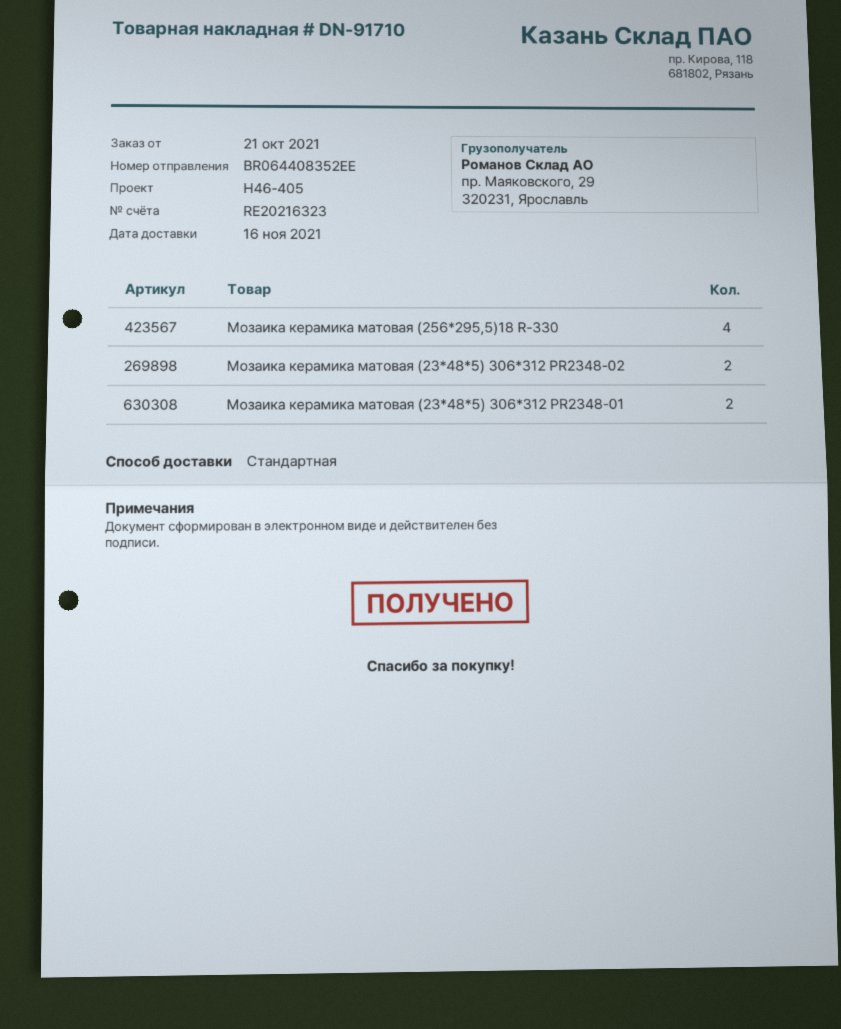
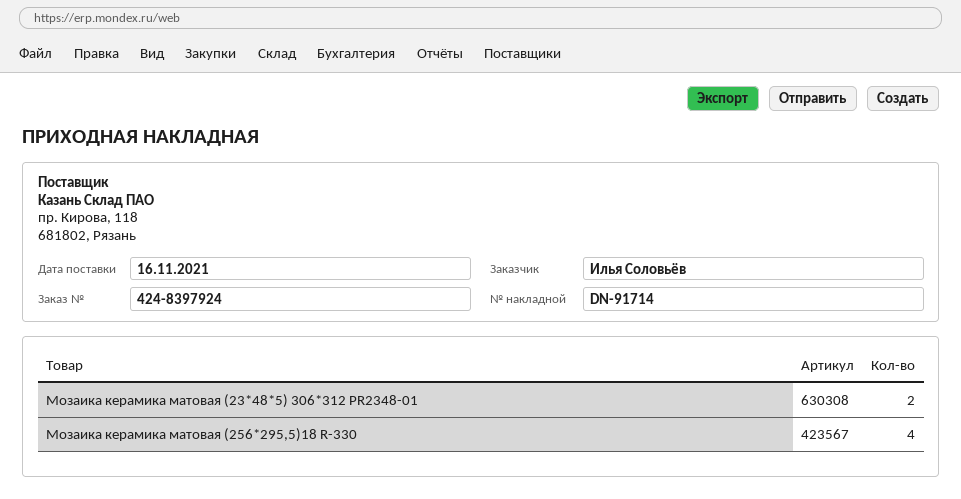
delivery note number: DN-91710 -> DN-91714
Мозаика керамика матовая (23*48*5) 306*312 PR2348-02: 2 -> none

